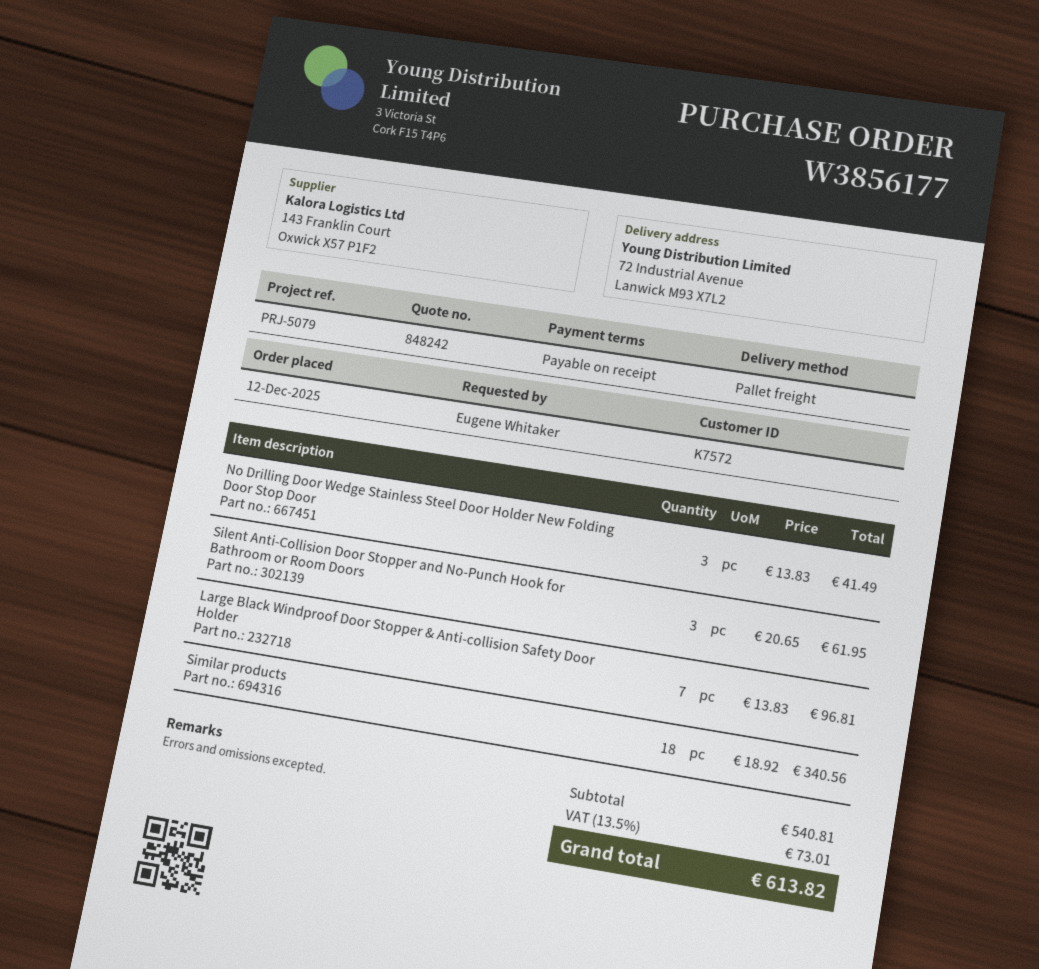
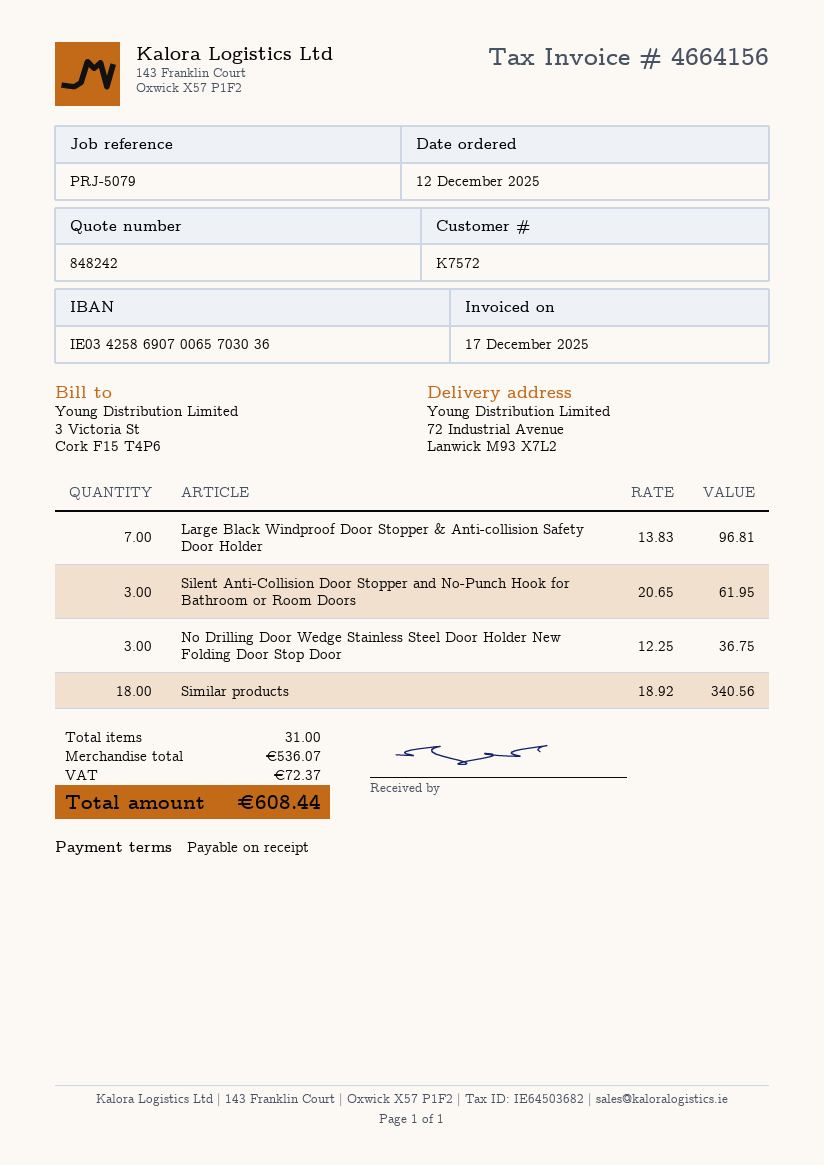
No Drilling Door Wedge Stainless Steel Door Holder New Folding Door Stop Door: 3 x 13.83 = 41.49 -> 3 x 12.25 = 36.75
subtotal: 540.81 -> 536.07
tax: 73.01 -> 72.37
total: 613.82 -> 608.44

